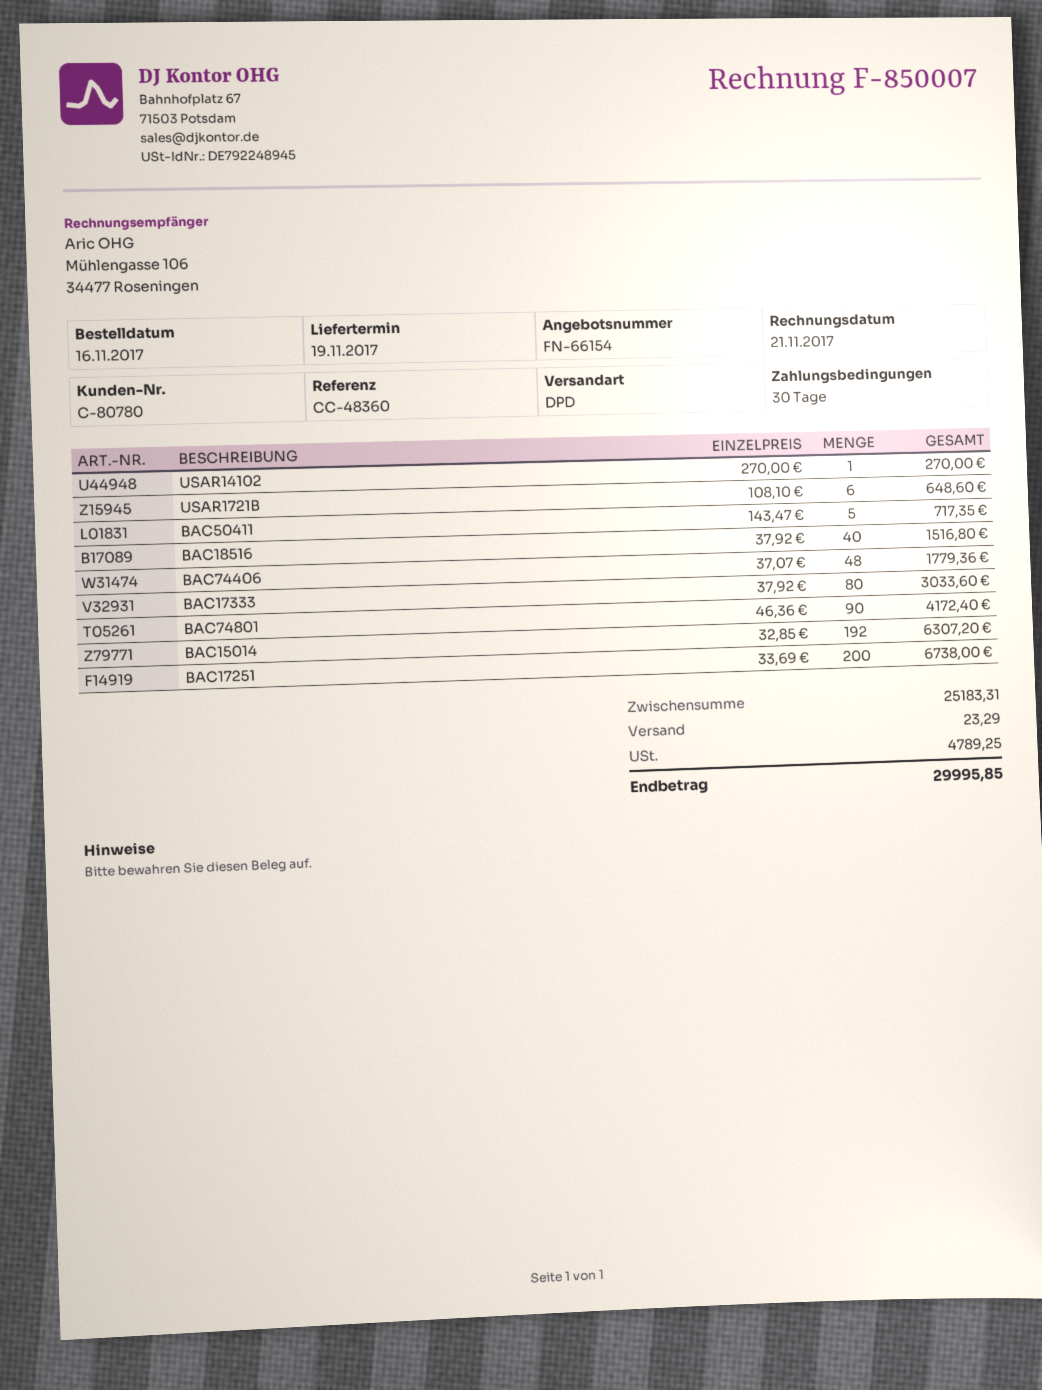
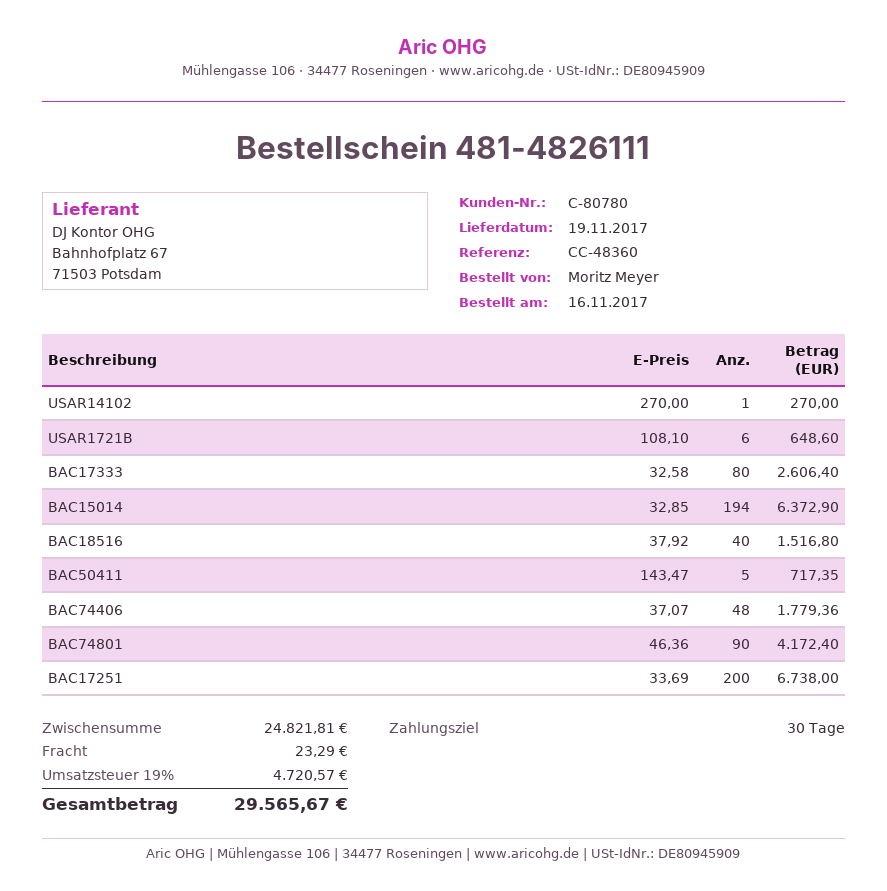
BAC17333: 80 x 37.92 = 3033.60 -> 80 x 32.58 = 2606.40
BAC15014: 192 x 32.85 = 6307.20 -> 194 x 32.85 = 6372.90
subtotal: 25183.31 -> 24821.81
tax: 4789.25 -> 4720.57
total: 29995.85 -> 29565.67

